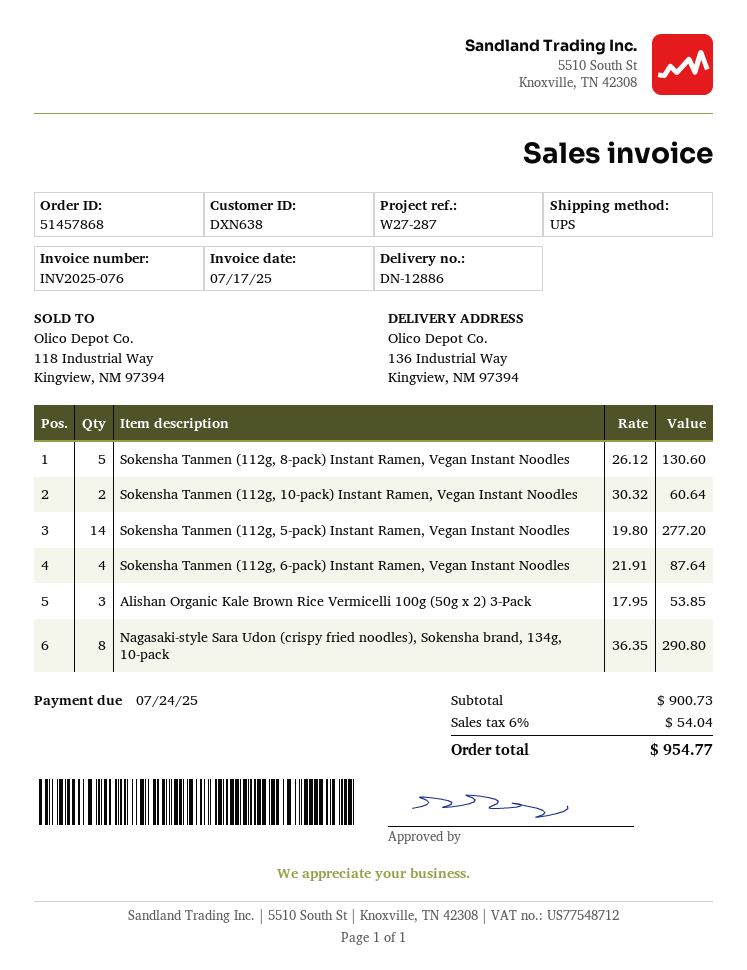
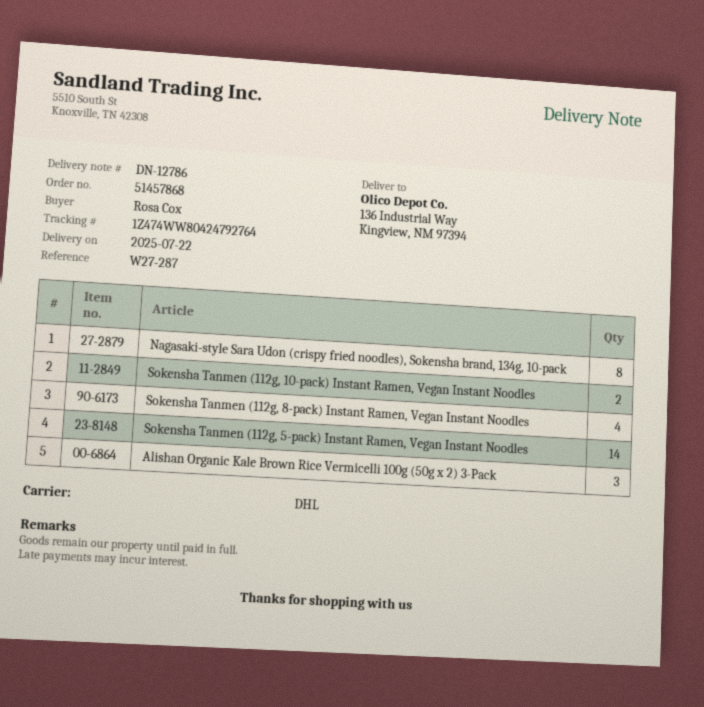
delivery note number: DN-12886 -> DN-12786
shipping method: UPS -> DHL
Sokensha Tanmen (112g, 8-pack) Instant Ramen, Vegan Instant Noodles: 5 -> 4
Sokensha Tanmen (112g, 6-pack) Instant Ramen, Vegan Instant Noodles: 4 -> none

